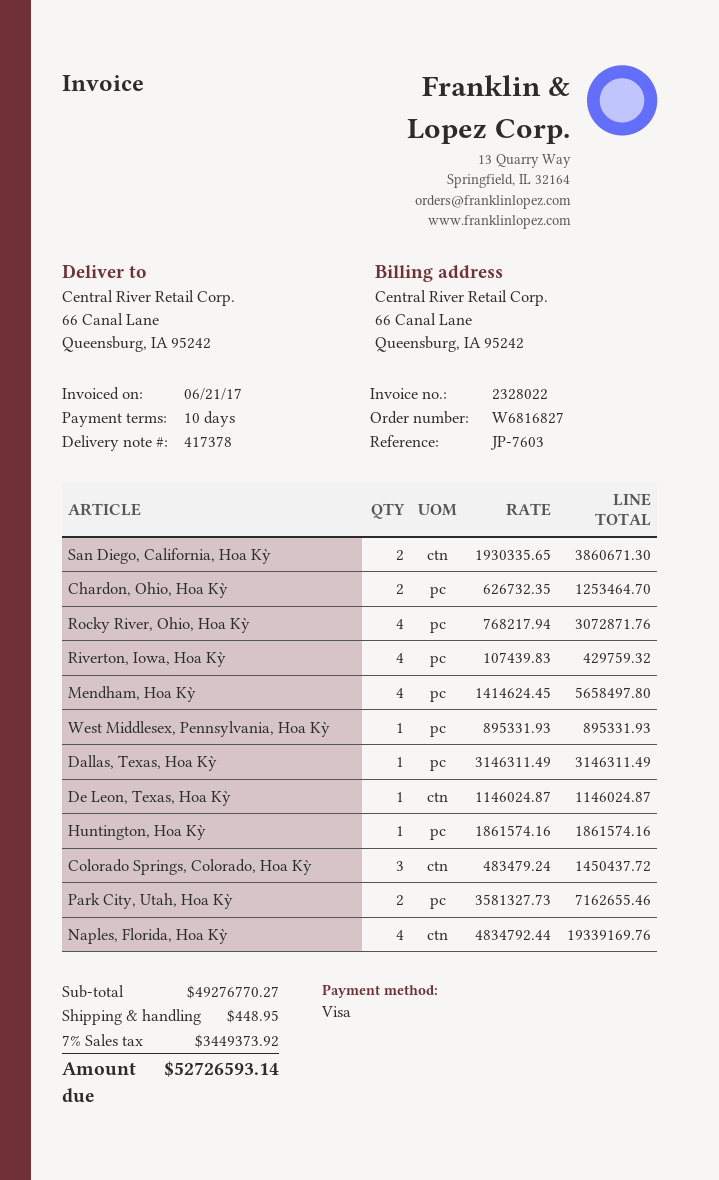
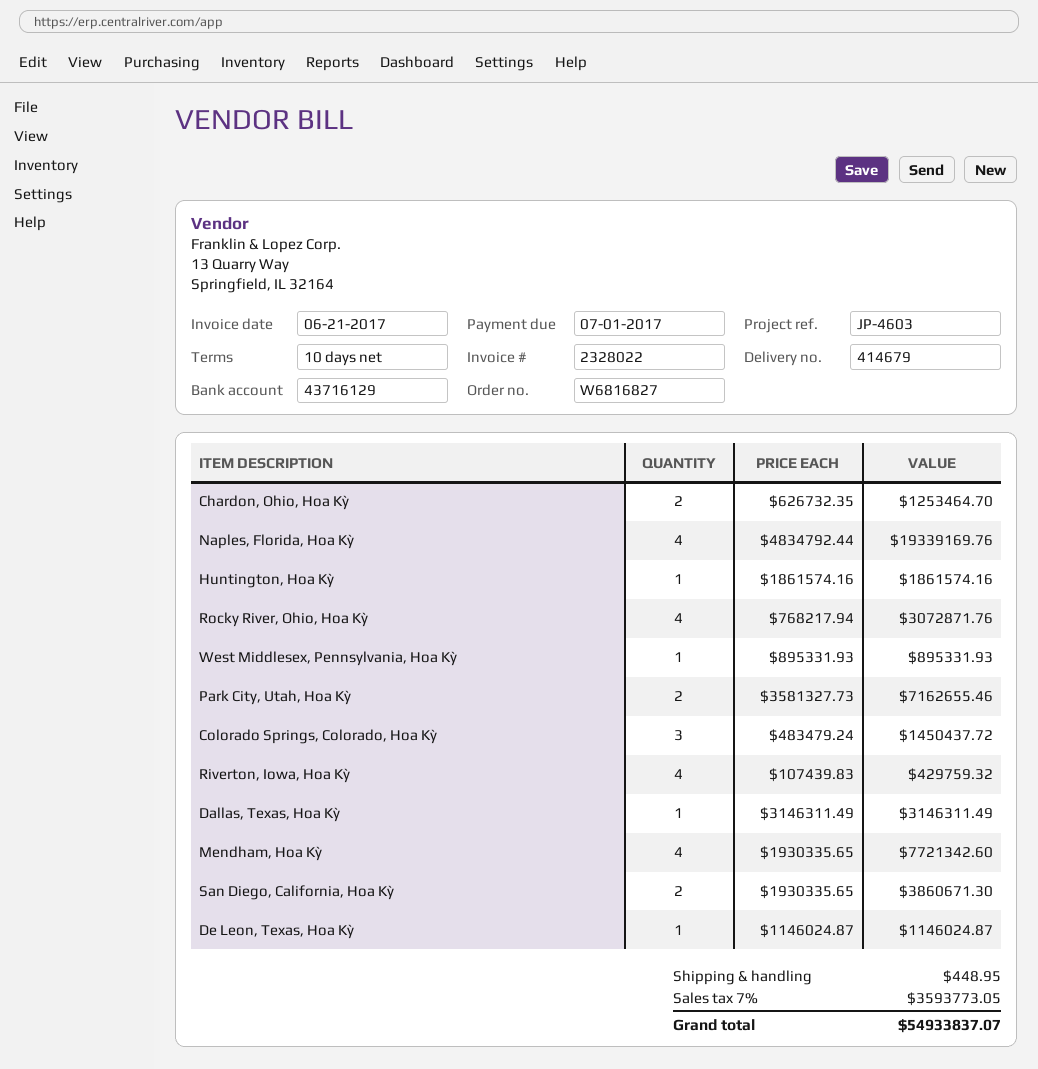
delivery note number: 417378 -> 414679
reference: JP-7603 -> JP-4603
Mendham, Hoa Kỳ: 4 x 1414624.45 = 5658497.80 -> 4 x 1930335.65 = 7721342.60
tax: 7% = 3449373.92 -> 7% = 3593773.05
total: 52726593.14 -> 54933837.07

